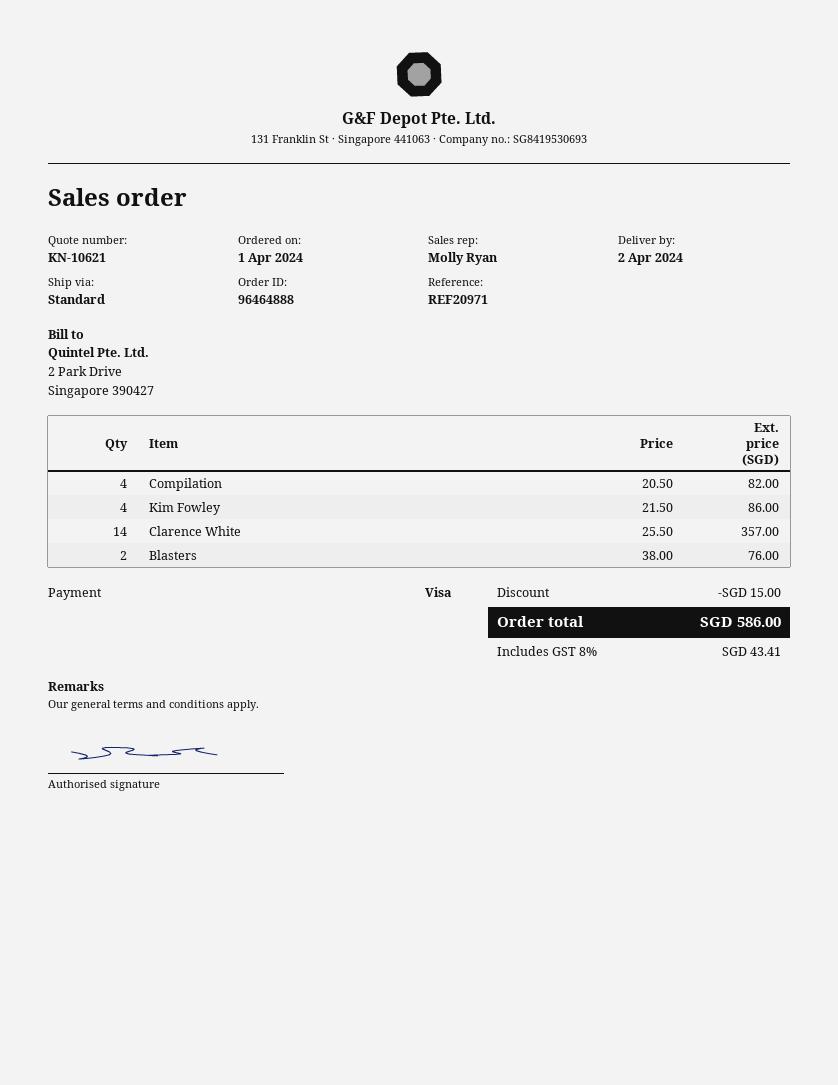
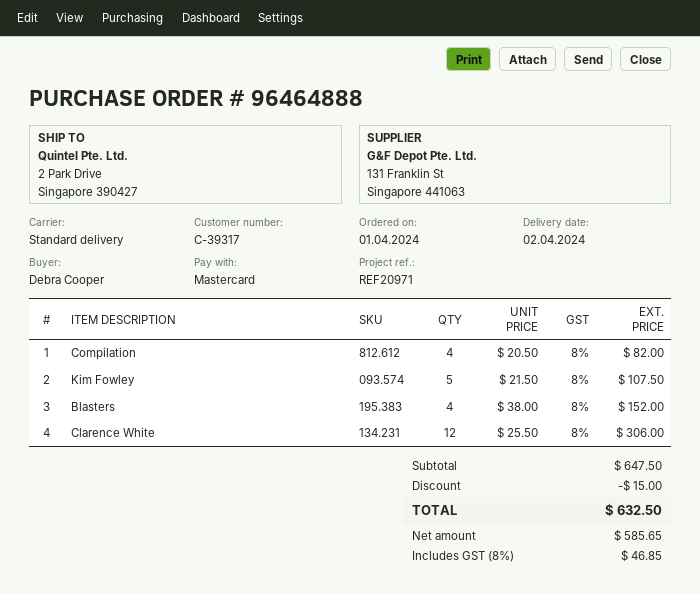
payment method: Visa -> Mastercard
Kim Fowley: 4 x 21.50 = 86.00 -> 5 x 21.50 = 107.50
Clarence White: 14 x 25.50 = 357.00 -> 12 x 25.50 = 306.00
Blasters: 2 x 38.00 = 76.00 -> 4 x 38.00 = 152.00
tax: 8% = 43.41 -> 8% = 46.85
total: 586.00 -> 632.50

